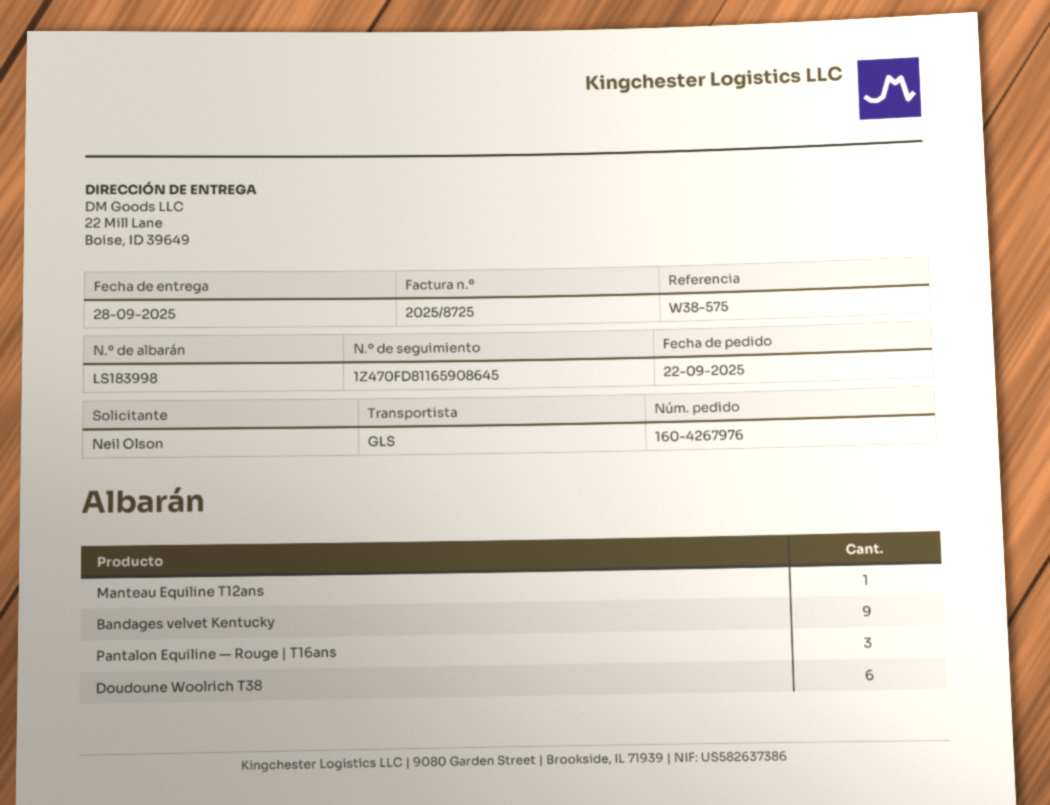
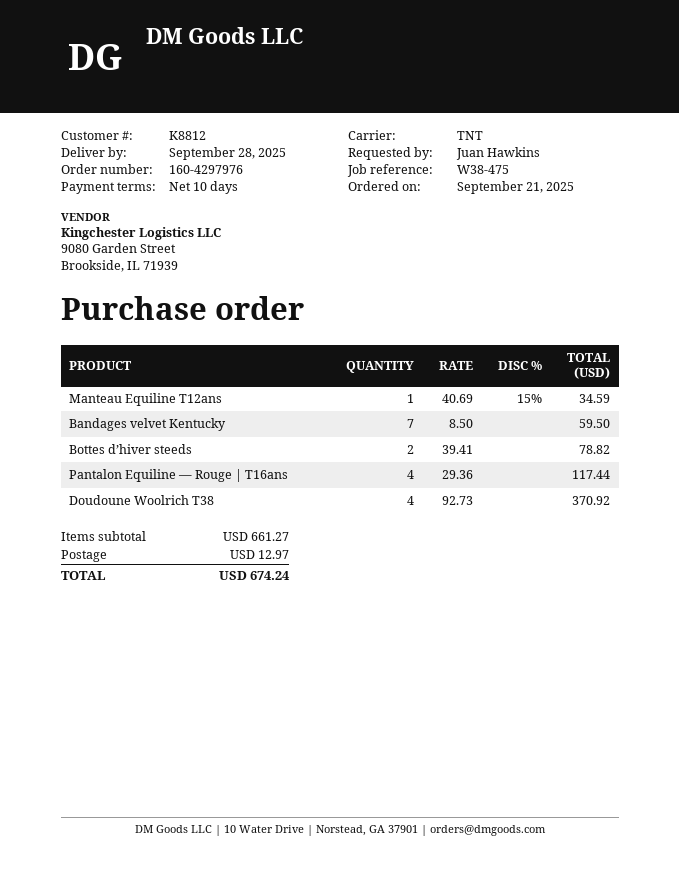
order number: 160-4267976 -> 160-4297976
order date: 2025-09-22 -> 2025-09-21
reference: W38-575 -> W38-475
ordered by: Neil Olson -> Juan Hawkins
shipping method: GLS -> TNT
Bandages velvet Kentucky: 9 -> 7
Pantalon Equiline — Rouge | T16ans: 3 -> 4
Doudoune Woolrich T38: 6 -> 4
Bottes d’hiver steeds: none -> 2

